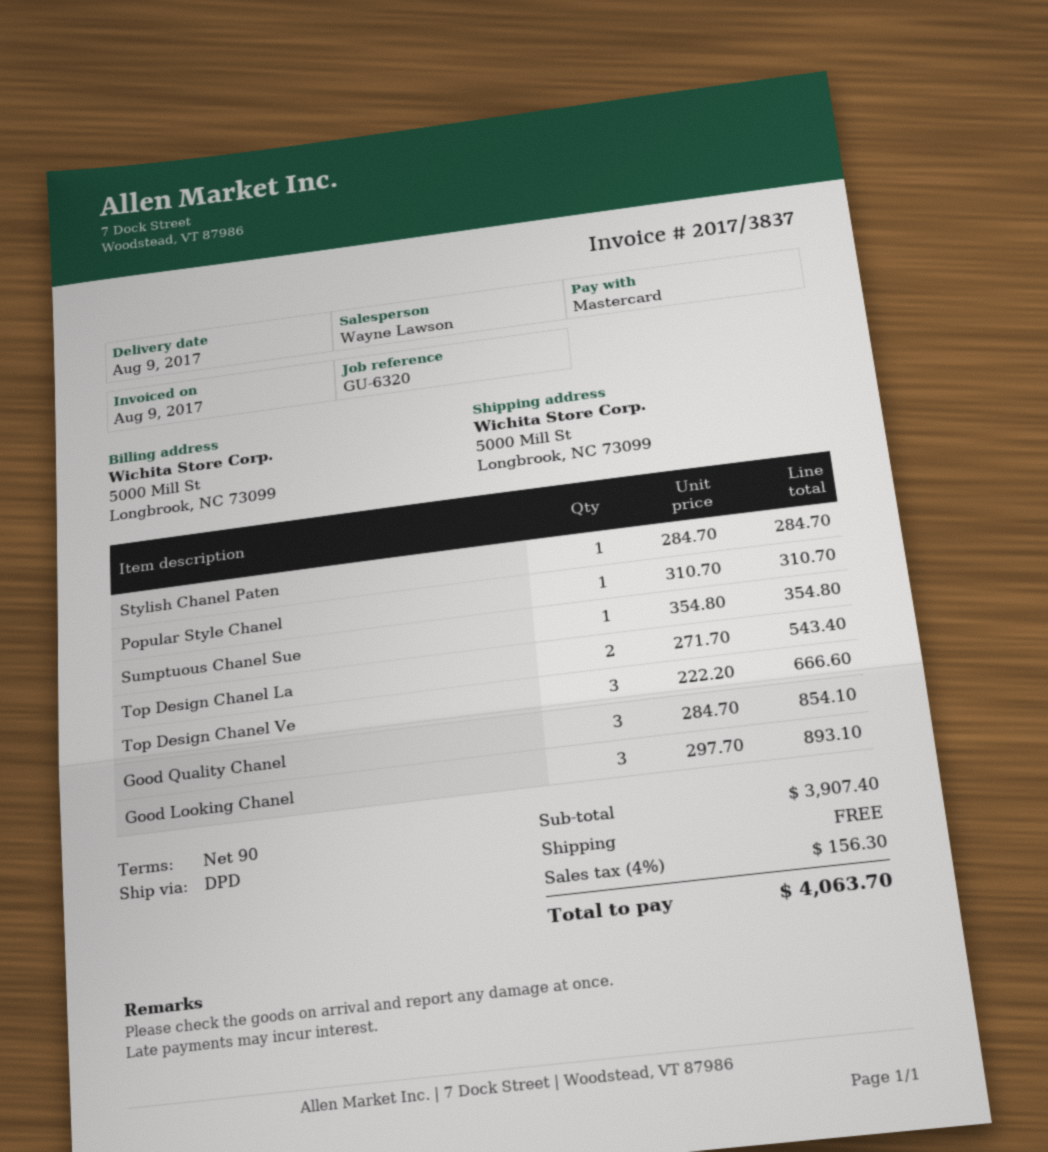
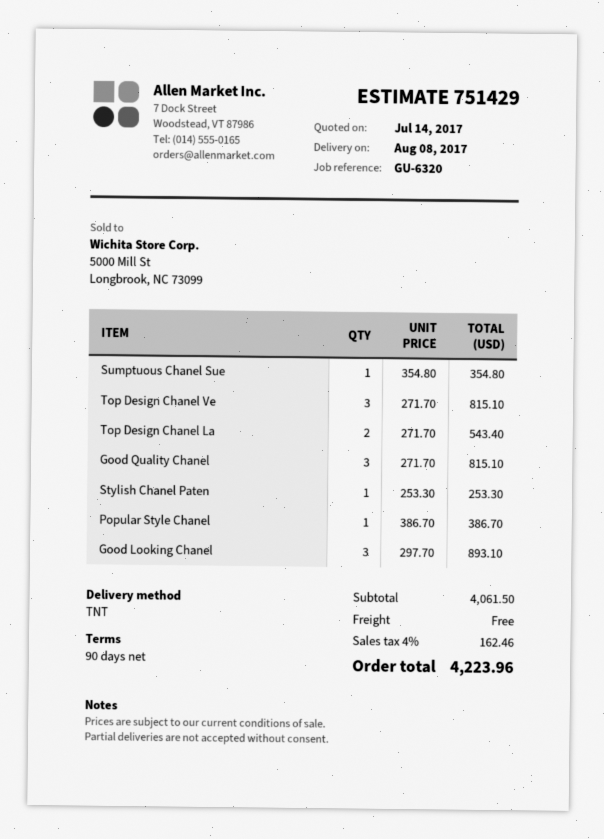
delivery date: 2017-08-09 -> 2017-08-08
shipping method: DPD -> TNT
Stylish Chanel Paten: 1 x 284.70 = 284.70 -> 1 x 253.30 = 253.30
Popular Style Chanel: 1 x 310.70 = 310.70 -> 1 x 386.70 = 386.70
Top Design Chanel Ve: 3 x 222.20 = 666.60 -> 3 x 271.70 = 815.10
Good Quality Chanel: 3 x 284.70 = 854.10 -> 3 x 271.70 = 815.10
subtotal: 3907.40 -> 4061.50
tax: 4% = 156.30 -> 4% = 162.46
total: 4063.70 -> 4223.96

